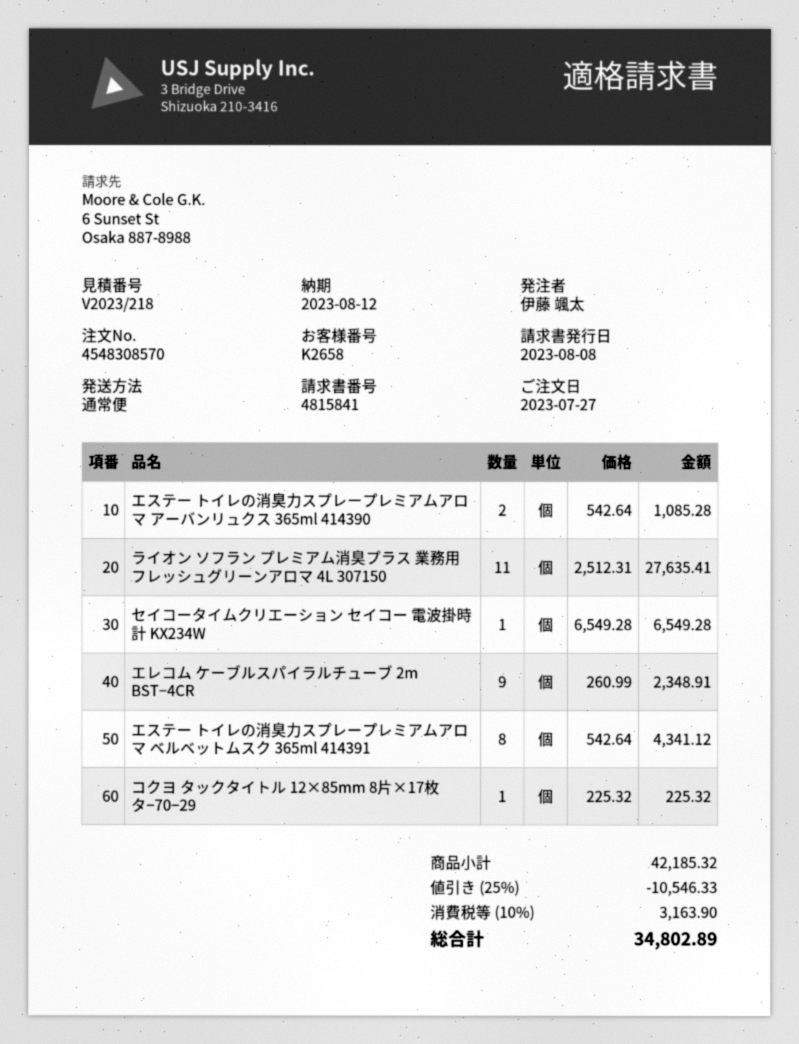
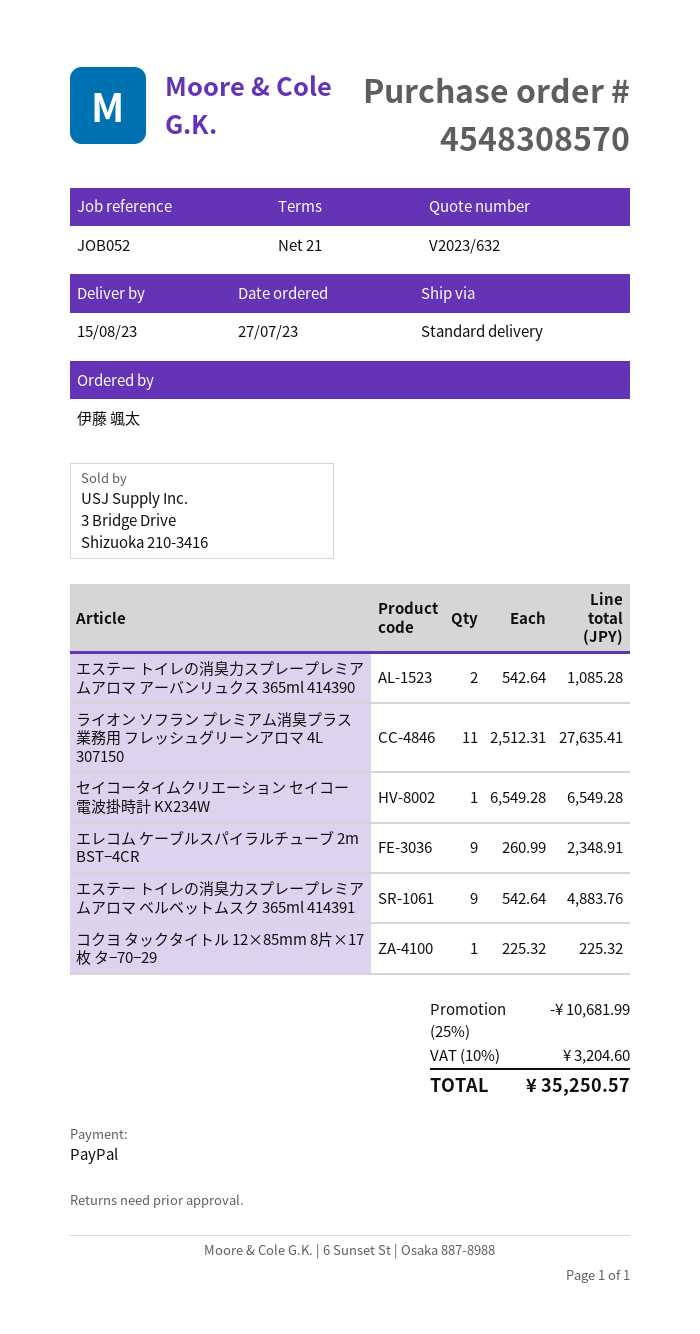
quote number: V2023/218 -> V2023/632
delivery date: 2023-08-12 -> 2023-08-15
エステー トイレの消臭力スプレープレミアムアロマ ベルベットムスク 365ml 414391: 8 x 542.64 = 4341.12 -> 9 x 542.64 = 4883.76
discount: 25% = 10546.33 -> 25% = 10681.99
tax: 10% = 3163.90 -> 10% = 3204.60
total: 34802.89 -> 35250.57

